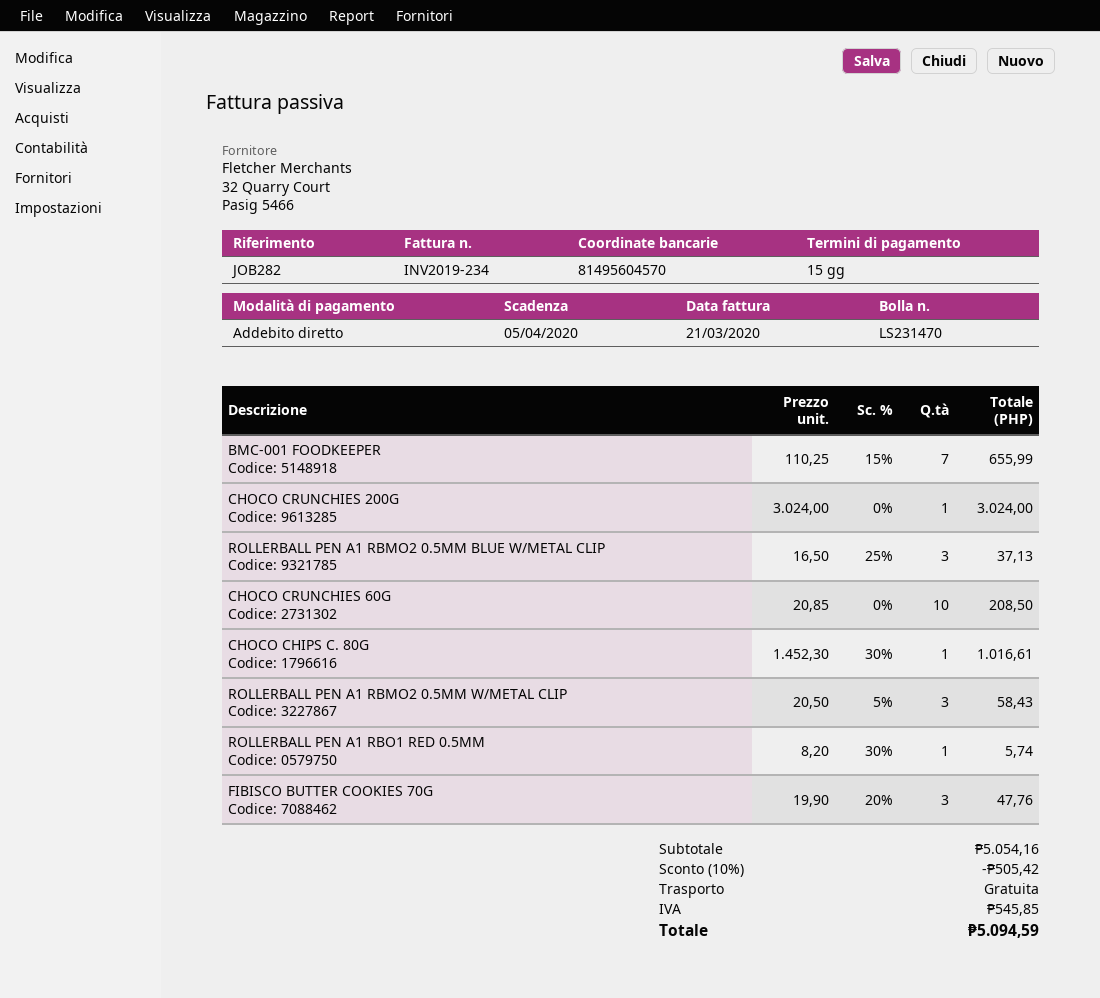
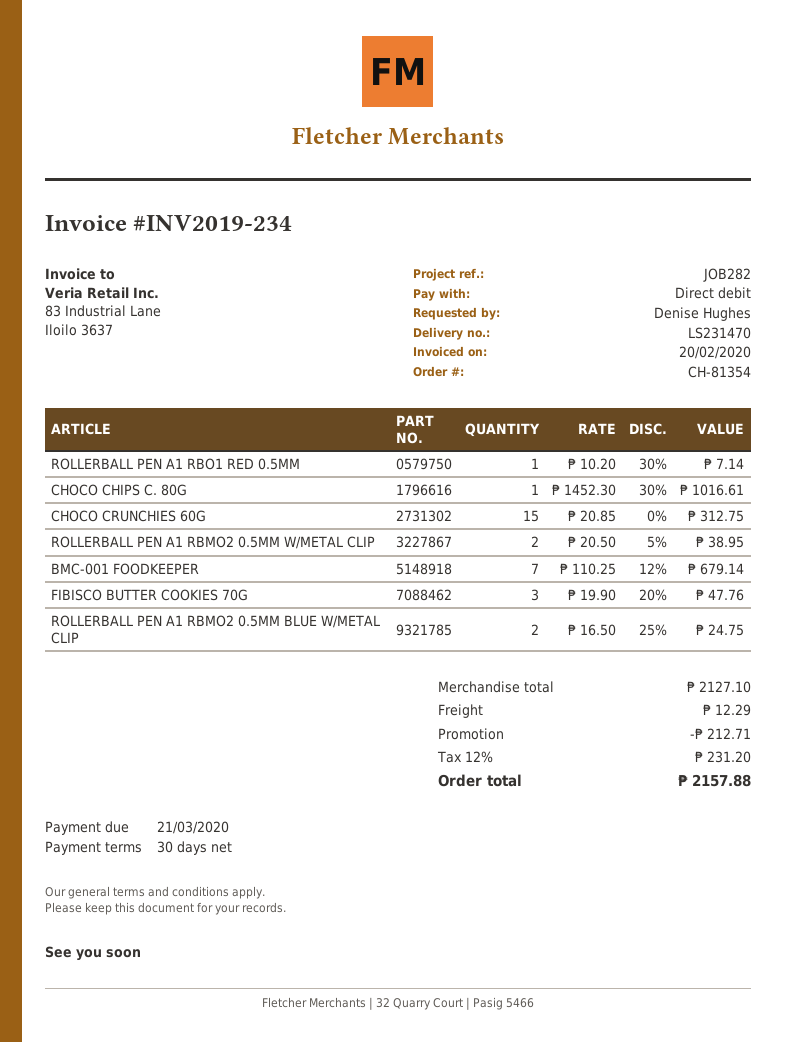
invoice date: 2020-03-21 -> 2020-02-20
payment terms: 15 days -> 30 days
due date: 2020-04-05 -> 2020-03-21
BMC-001 FOODKEEPER: 7 x 110.25 - 15% = 655.99 -> 7 x 110.25 - 12% = 679.14
CHOCO CRUNCHIES 200G: 1 x 3024.00 = 3024.00 -> none
ROLLERBALL PEN A1 RBMO2 0.5MM BLUE W/METAL CLIP: 3 x 16.50 - 25% = 37.13 -> 2 x 16.50 - 25% = 24.75
CHOCO CRUNCHIES 60G: 10 x 20.85 = 208.50 -> 15 x 20.85 = 312.75
ROLLERBALL PEN A1 RBMO2 0.5MM W/METAL CLIP: 3 x 20.50 - 5% = 58.43 -> 2 x 20.50 - 5% = 38.95
ROLLERBALL PEN A1 RBO1 RED 0.5MM: 1 x 8.20 - 30% = 5.74 -> 1 x 10.20 - 30% = 7.14
subtotal: 5054.16 -> 2127.10
discount: 505.42 -> 212.71
shipping: 0.00 -> 12.29
tax: 545.85 -> 231.20
total: 5094.59 -> 2157.88

